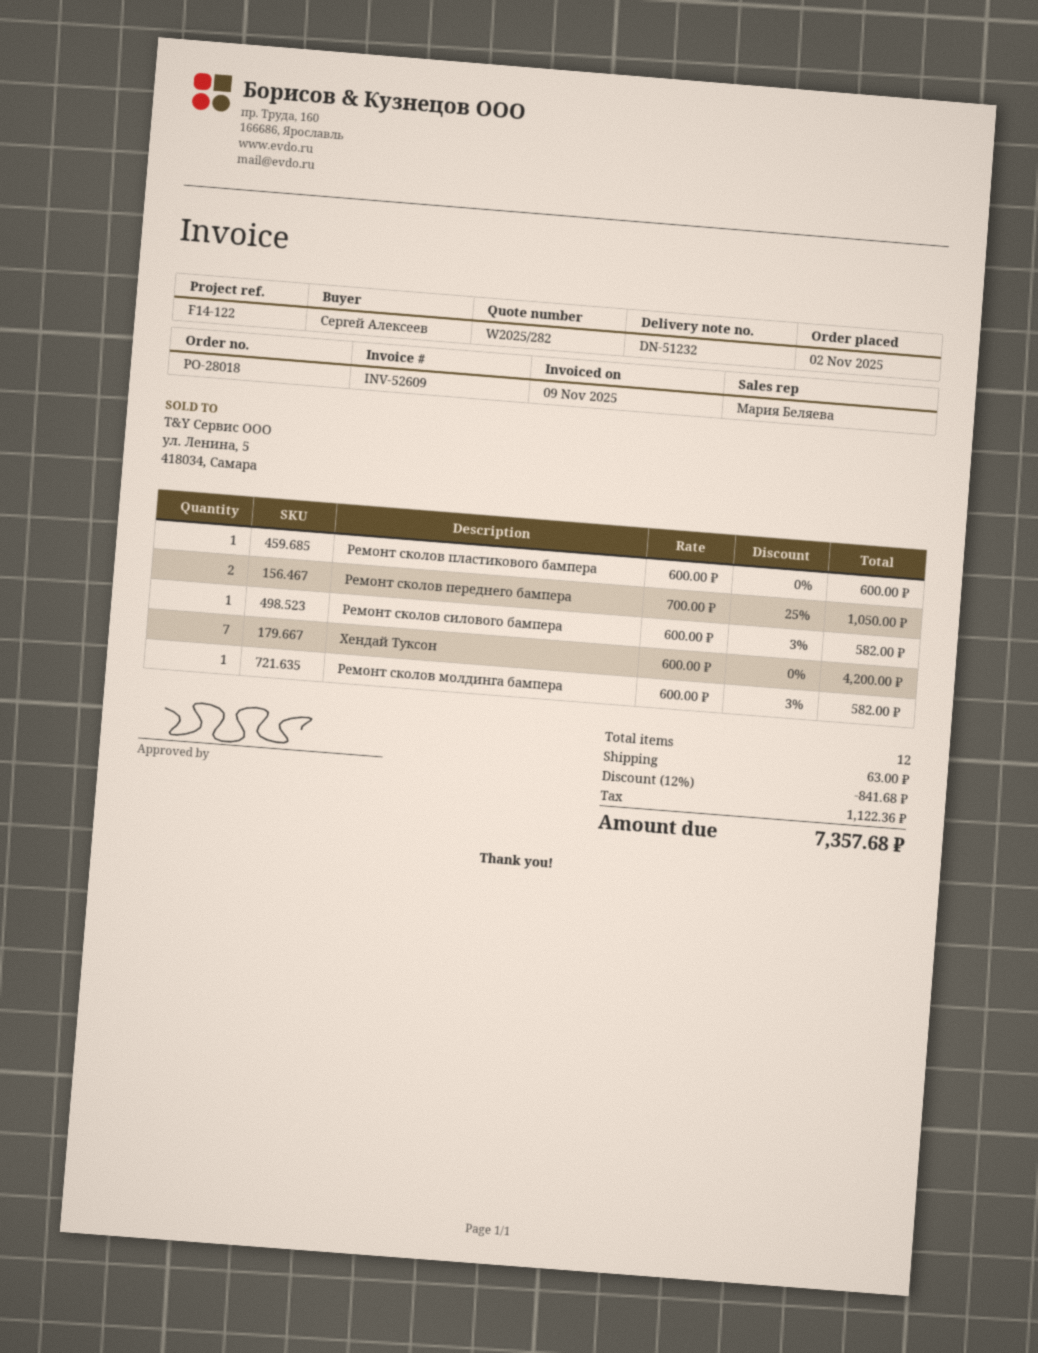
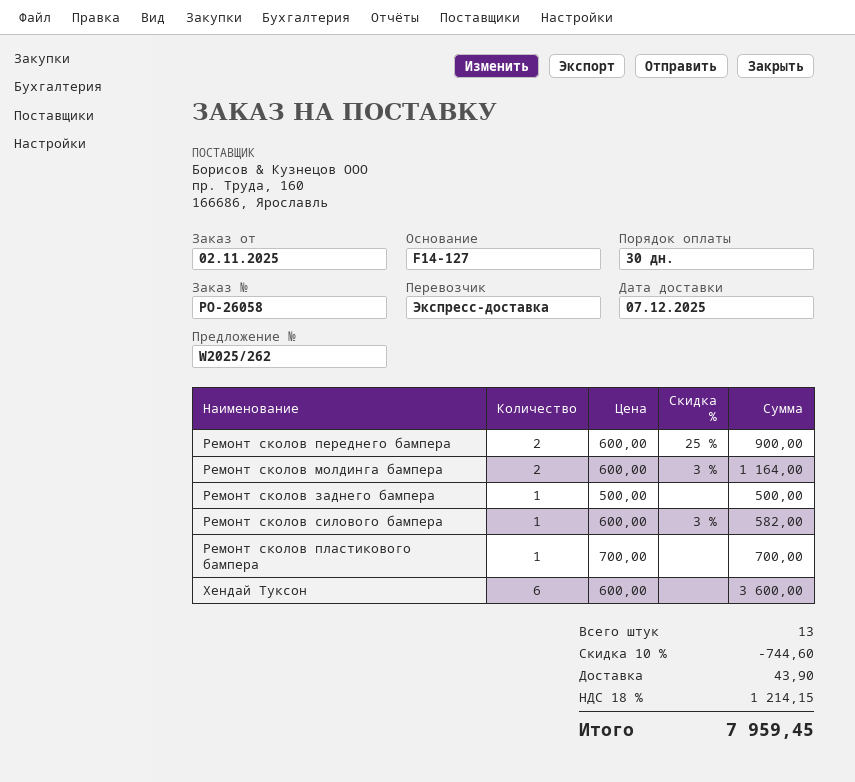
quote number: W2025/282 -> W2025/262
order number: PO-28018 -> PO-26058
reference: F14-122 -> F14-127
Ремонт сколов пластикового бампера: 1 x 600.00 = 600.00 -> 1 x 700.00 = 700.00
Ремонт сколов переднего бампера: 2 x 700.00 - 25% = 1050.00 -> 2 x 600.00 - 25% = 900.00
Хендай Туксон: 7 x 600.00 = 4200.00 -> 6 x 600.00 = 3600.00
Ремонт сколов молдинга бампера: 1 x 600.00 - 3% = 582.00 -> 2 x 600.00 - 3% = 1164.00
Ремонт сколов заднего бампера: none -> 1 x 500.00 = 500.00
total quantity: 12 -> 13
discount: 12% = 841.68 -> 10% = 744.60
shipping: 63.00 -> 43.90
tax: 1122.36 -> 1214.15
total: 7357.68 -> 7959.45

